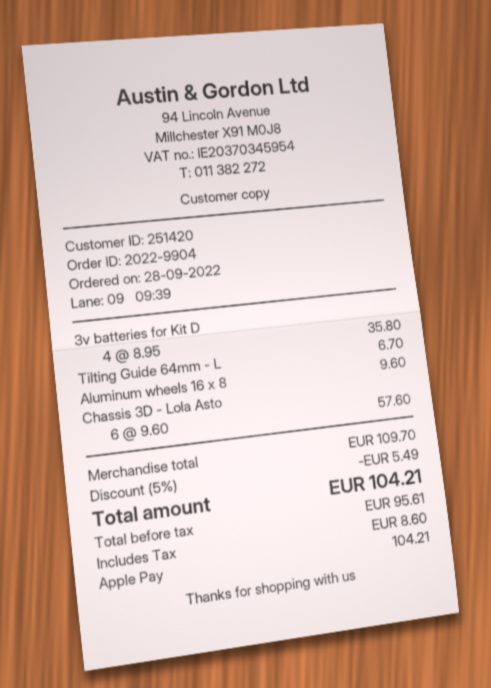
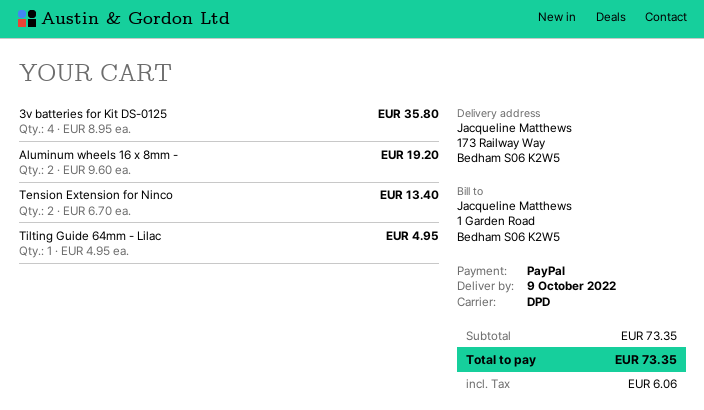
payment method: Apple Pay -> PayPal
Tilting Guide 64mm - L: 1 x 6.70 = 6.70 -> 1 x 4.95 = 4.95
Aluminum wheels 16 x 8: 1 x 9.60 = 9.60 -> 2 x 9.60 = 19.20
Chassis 3D - Lola Asto: 6 x 9.60 = 57.60 -> none
Tension Extension for Ninco: none -> 2 x 6.70 = 13.40
subtotal: 109.70 -> 73.35
discount: 5% = 5.49 -> none
tax: 8.60 -> 6.06
total: 104.21 -> 73.35

